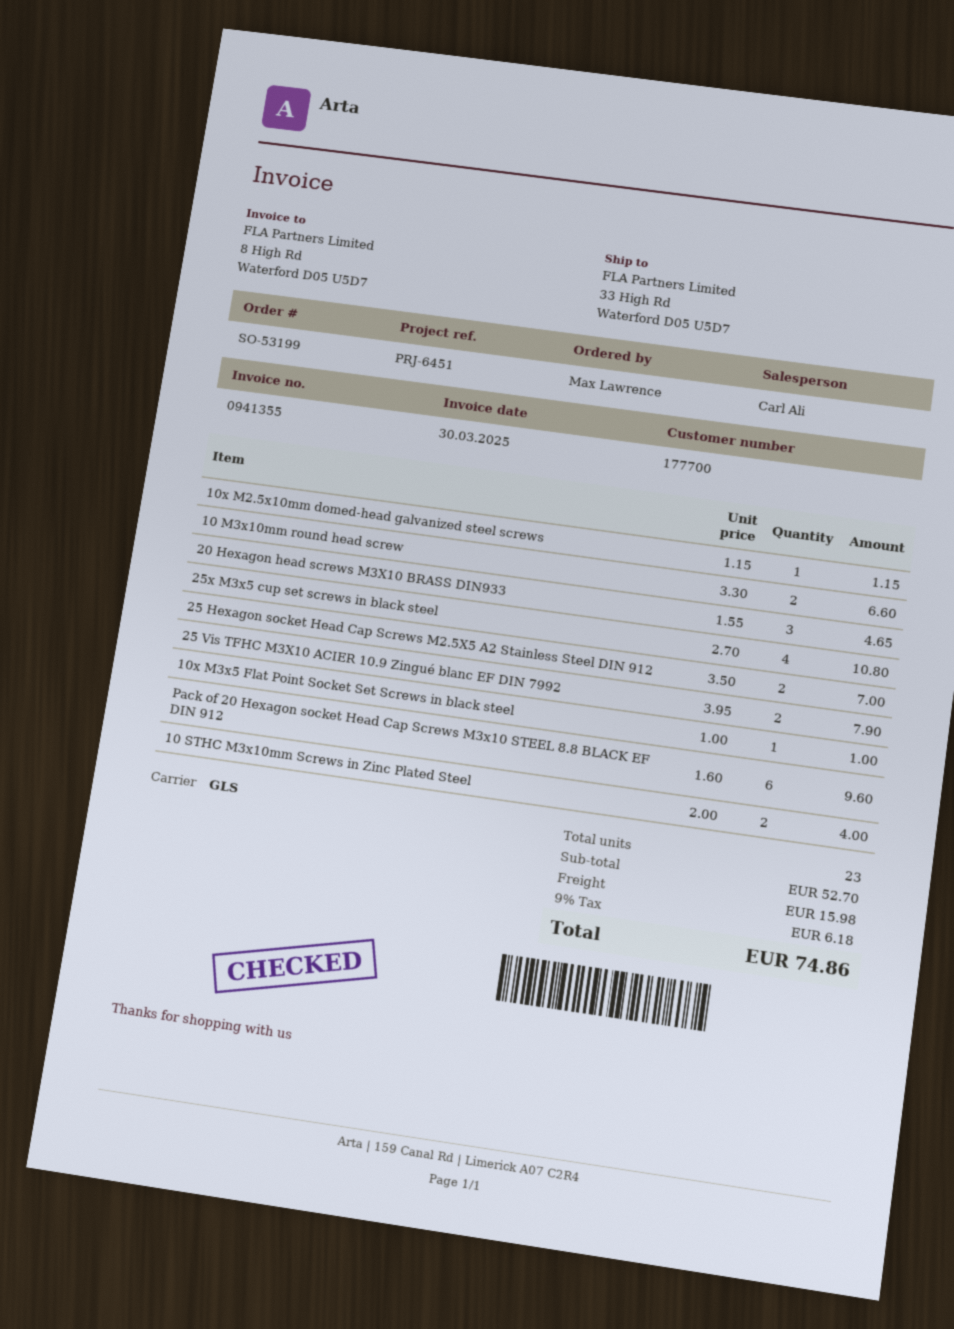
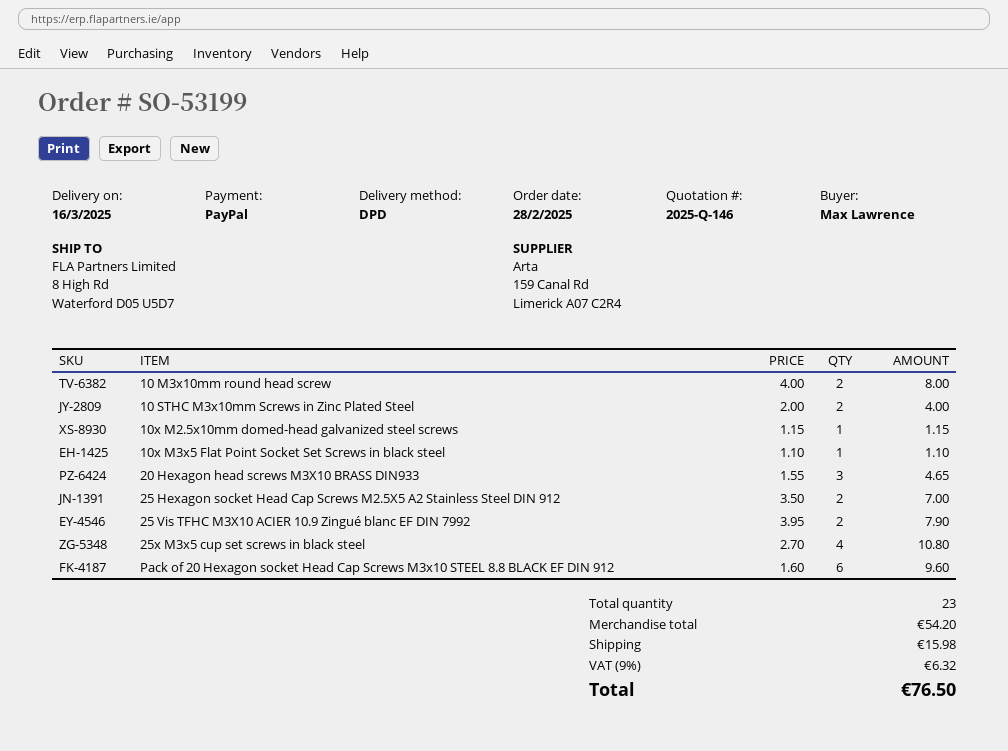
shipping method: GLS -> DPD
ship to: 33 High Rd, Waterford D05 U5D7 -> 8 High Rd, Waterford D05 U5D7
10 M3x10mm round head screw: 2 x 3.30 = 6.60 -> 2 x 4.00 = 8.00
10x M3x5 Flat Point Socket Set Screws in black steel: 1 x 1.00 = 1.00 -> 1 x 1.10 = 1.10
subtotal: 52.70 -> 54.20
tax: 9% = 6.18 -> 9% = 6.32
total: 74.86 -> 76.50

